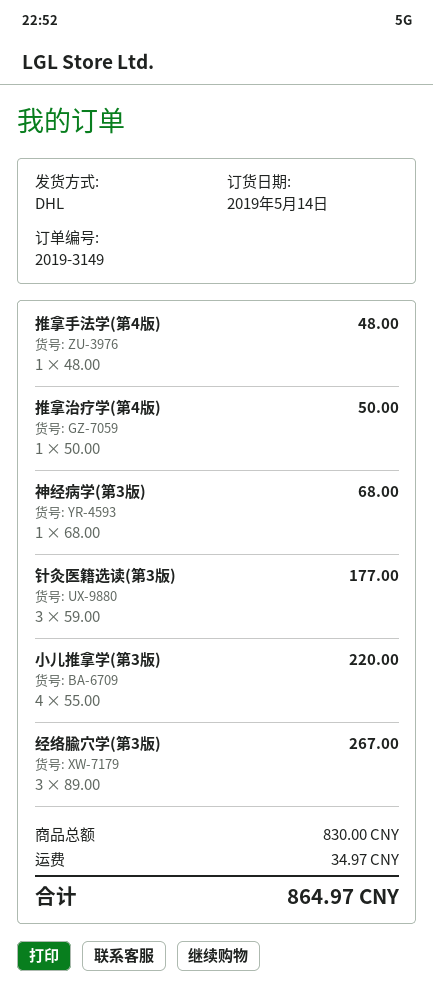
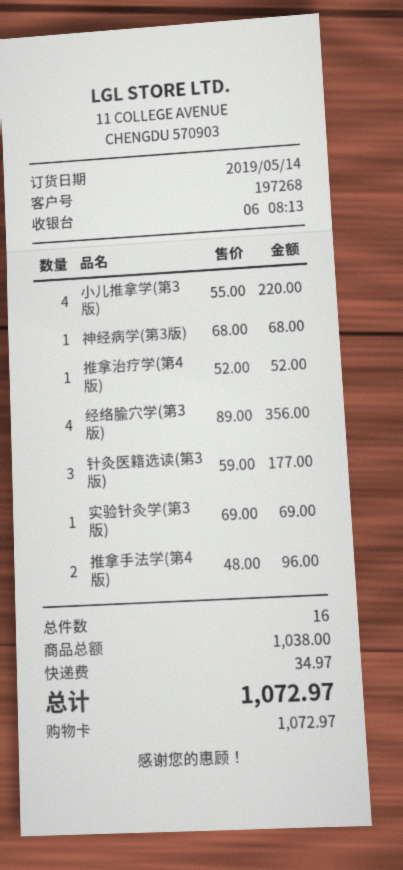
推拿手法学(第4版): 1 x 48.00 = 48.00 -> 2 x 48.00 = 96.00
推拿治疗学(第4版): 1 x 50.00 = 50.00 -> 1 x 52.00 = 52.00
经络腧穴学(第3版): 3 x 89.00 = 267.00 -> 4 x 89.00 = 356.00
实验针灸学(第3版): none -> 1 x 69.00 = 69.00
subtotal: 830.00 -> 1038.00
total: 864.97 -> 1072.97

